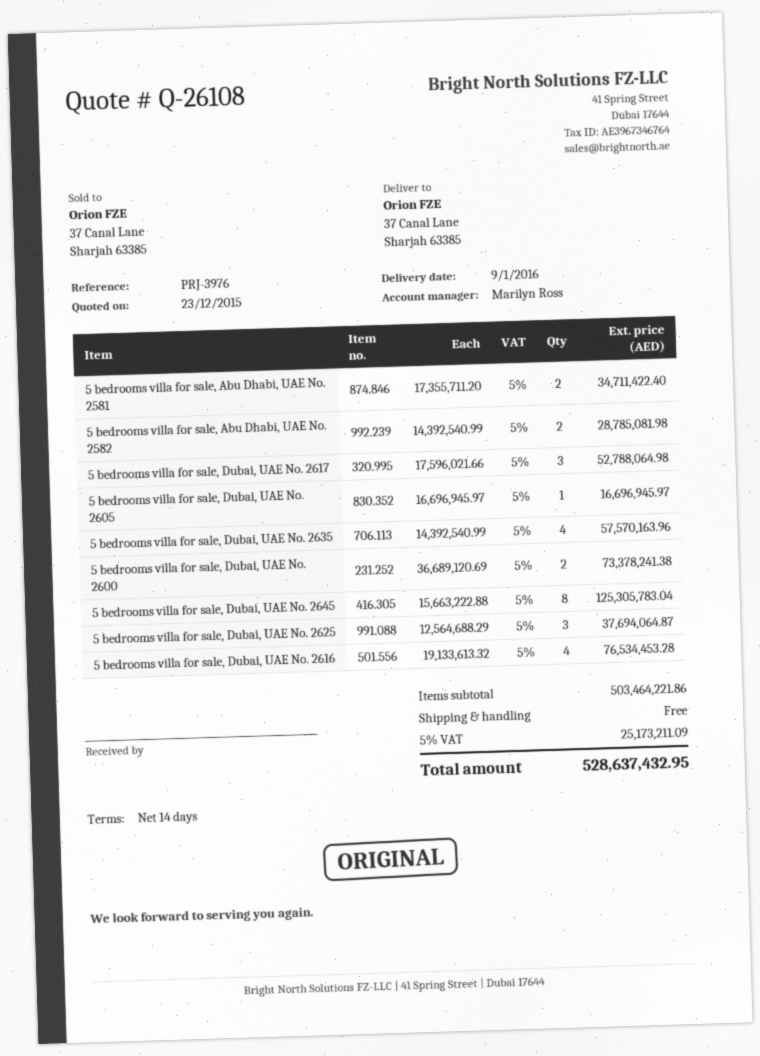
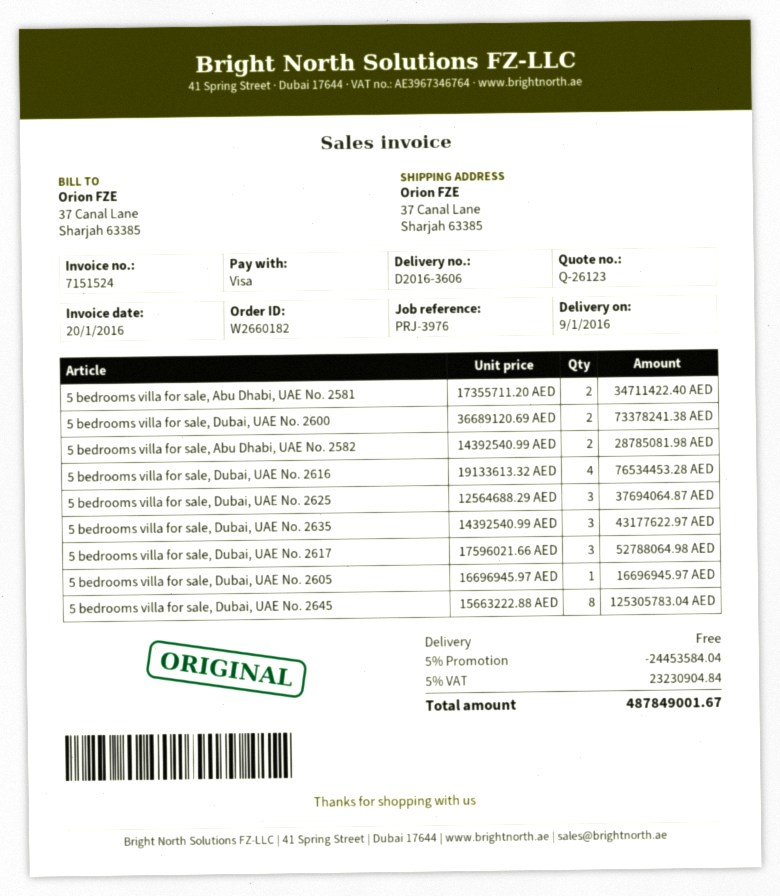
quote number: Q-26108 -> Q-26123
5 bedrooms villa for sale, Dubai, UAE No. 2635: 4 x 14392540.99 = 57570163.96 -> 3 x 14392540.99 = 43177622.97
discount: none -> 5% = 24453584.04
tax: 5% = 25173211.09 -> 5% = 23230904.84
total: 528637432.95 -> 487849001.67

